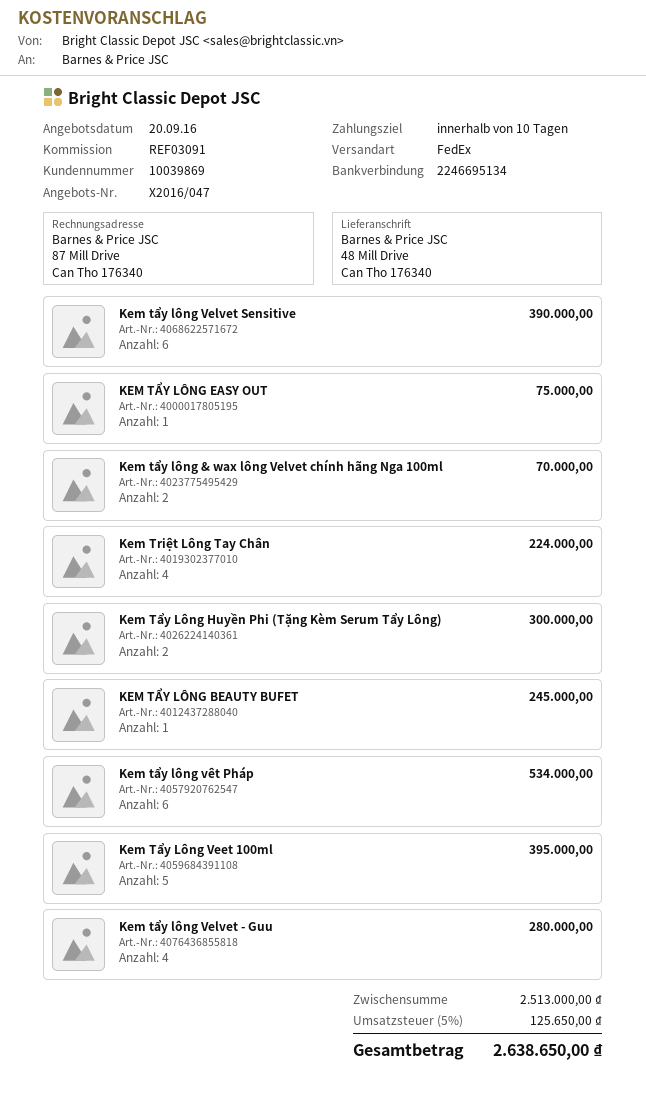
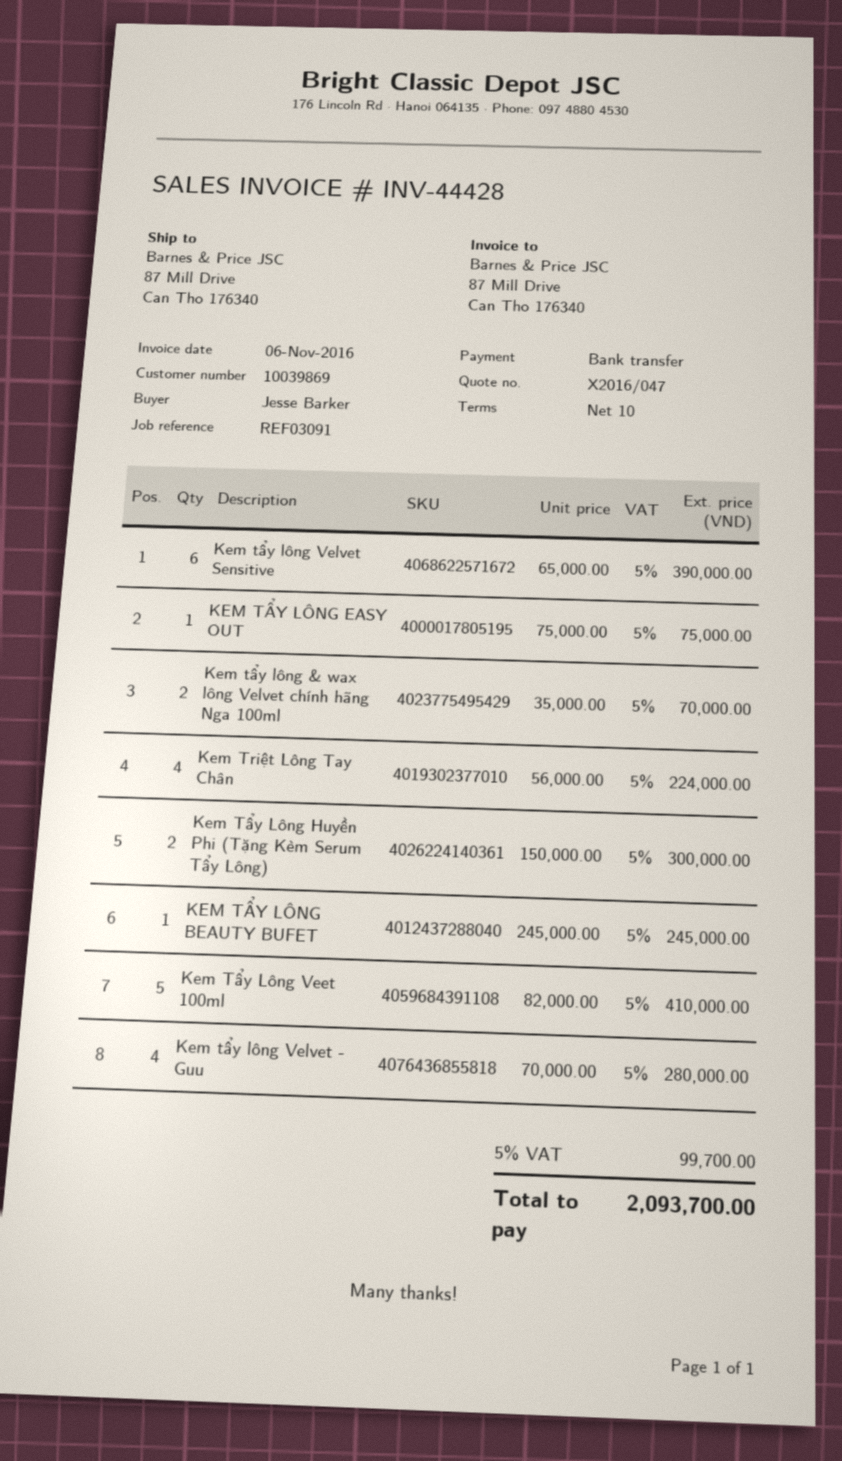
ship to: 48 Mill Drive, Can Tho 176340 -> 87 Mill Drive, Can Tho 176340
Kem tẩy lông vêt Pháp: 6 for 534000.00 -> none
Kem Tẩy Lông Veet 100ml: 5 for 395000.00 -> 5 for 410000.00
tax: 5% = 125650.00 -> 5% = 99700.00
total: 2638650.00 -> 2093700.00

